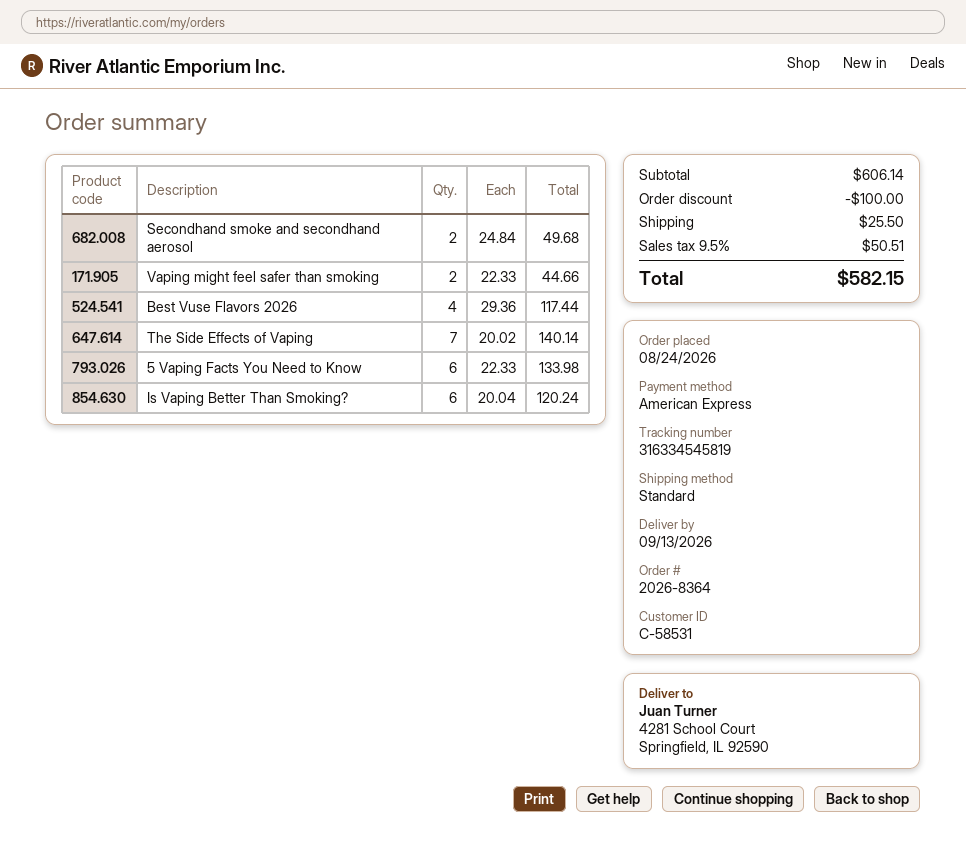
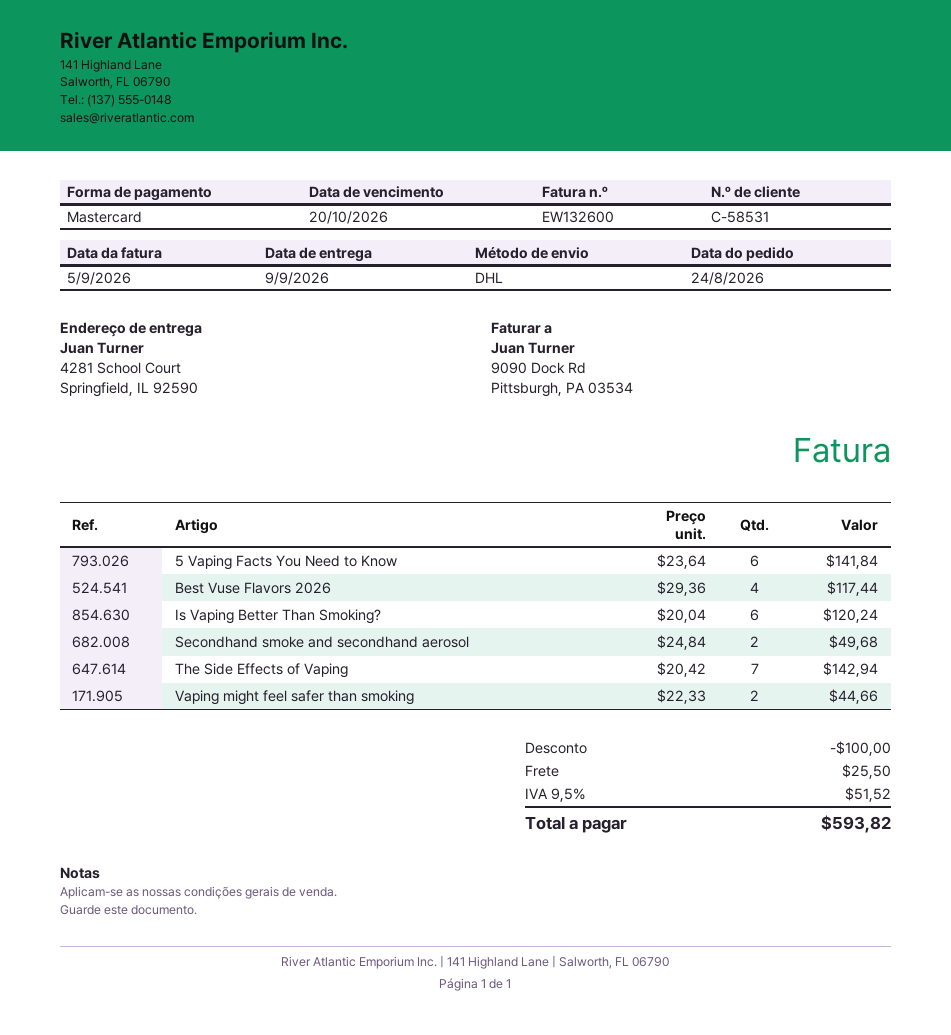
delivery date: 2026-09-13 -> 2026-09-09
payment method: American Express -> Mastercard
shipping method: standard -> DHL
The Side Effects of Vaping: 7 x 20.02 = 140.14 -> 7 x 20.42 = 142.94
5 Vaping Facts You Need to Know: 6 x 22.33 = 133.98 -> 6 x 23.64 = 141.84
tax: 9.5% = 50.51 -> 9.5% = 51.52
total: 582.15 -> 593.82

